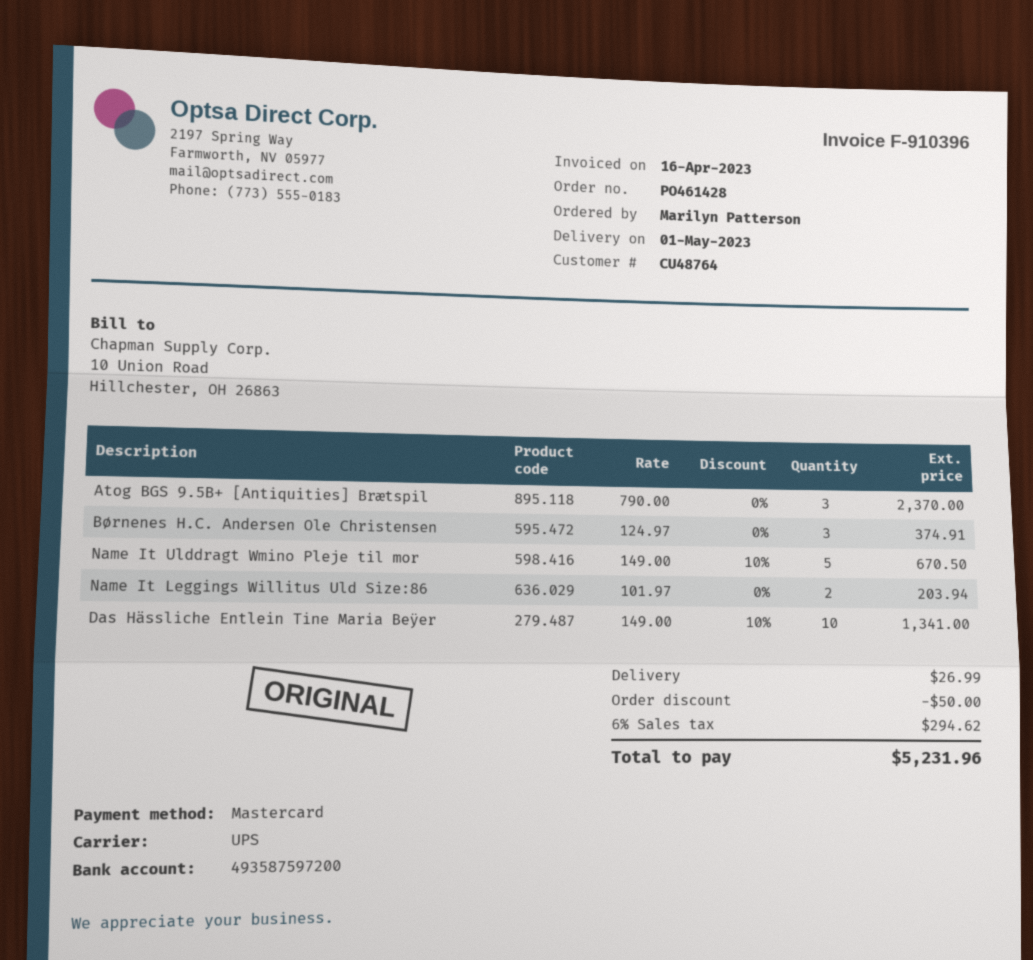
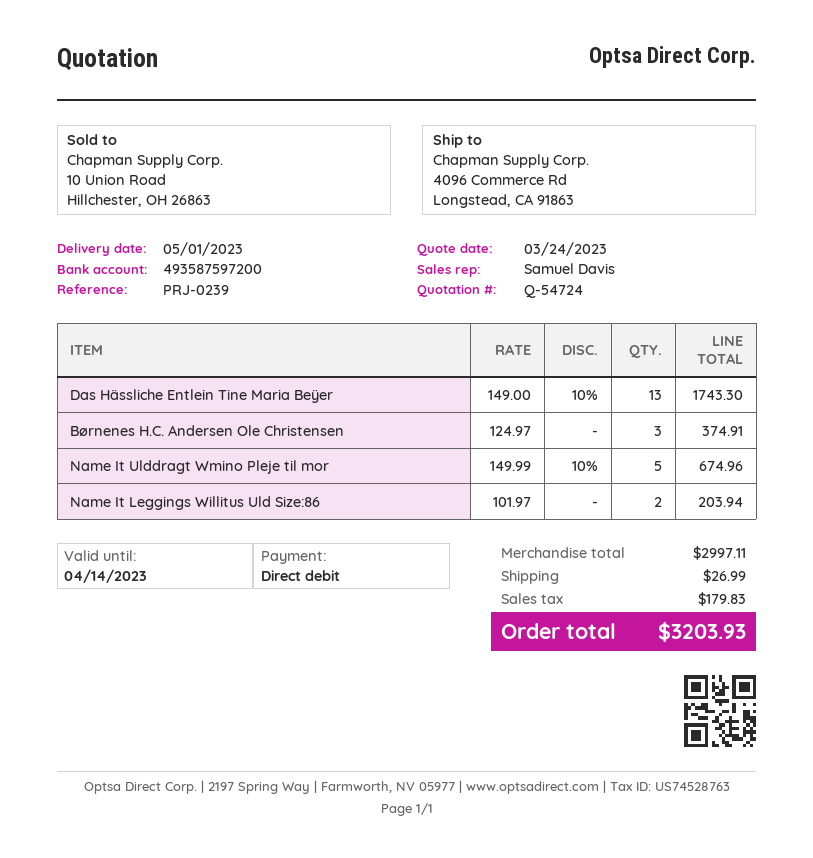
payment method: Mastercard -> direct debit
Atog BGS 9.5B+ [Antiquities] Brætspil: 3 x 790.00 = 2370.00 -> none
Name It Ulddragt Wmino Pleje til mor: 5 x 149.00 - 10% = 670.50 -> 5 x 149.99 - 10% = 674.96
Das Hässliche Entlein Tine Maria Beÿer: 10 x 149.00 - 10% = 1341.00 -> 13 x 149.00 - 10% = 1743.30
discount: 50.00 -> none
tax: 294.62 -> 179.83
total: 5231.96 -> 3203.93

